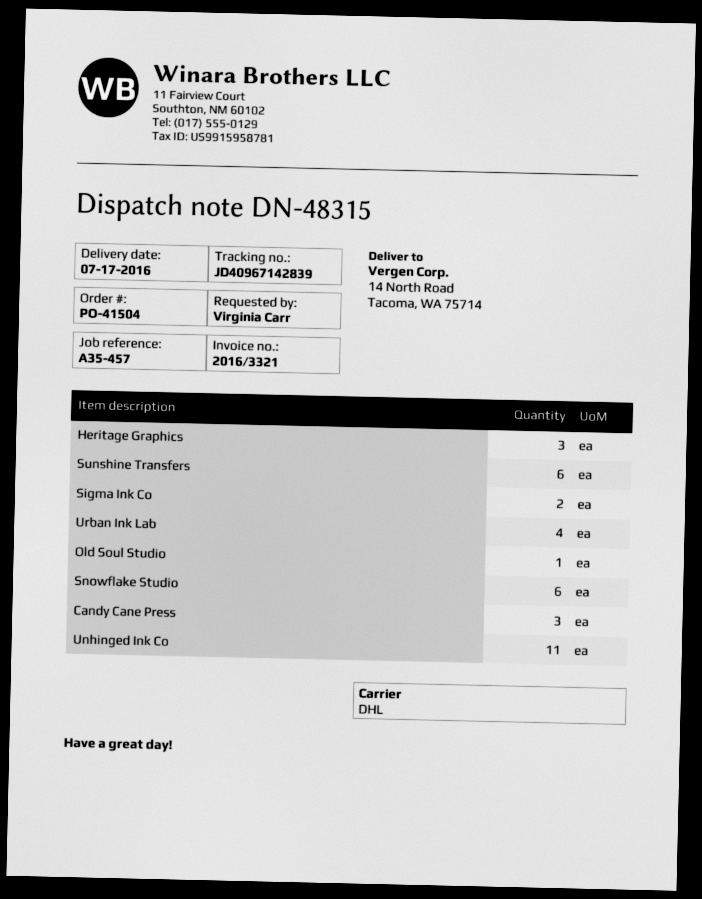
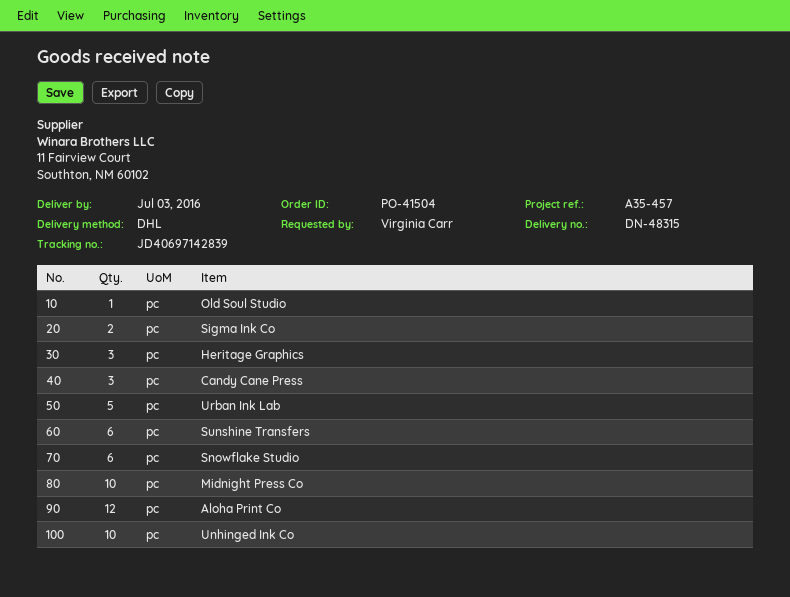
delivery date: 2016-07-17 -> 2016-07-03
tracking number: JD40967142839 -> JD40697142839
Urban Ink Lab: 4 -> 5
Unhinged Ink Co: 11 -> 10
Midnight Press Co: none -> 10
Aloha Print Co: none -> 12

